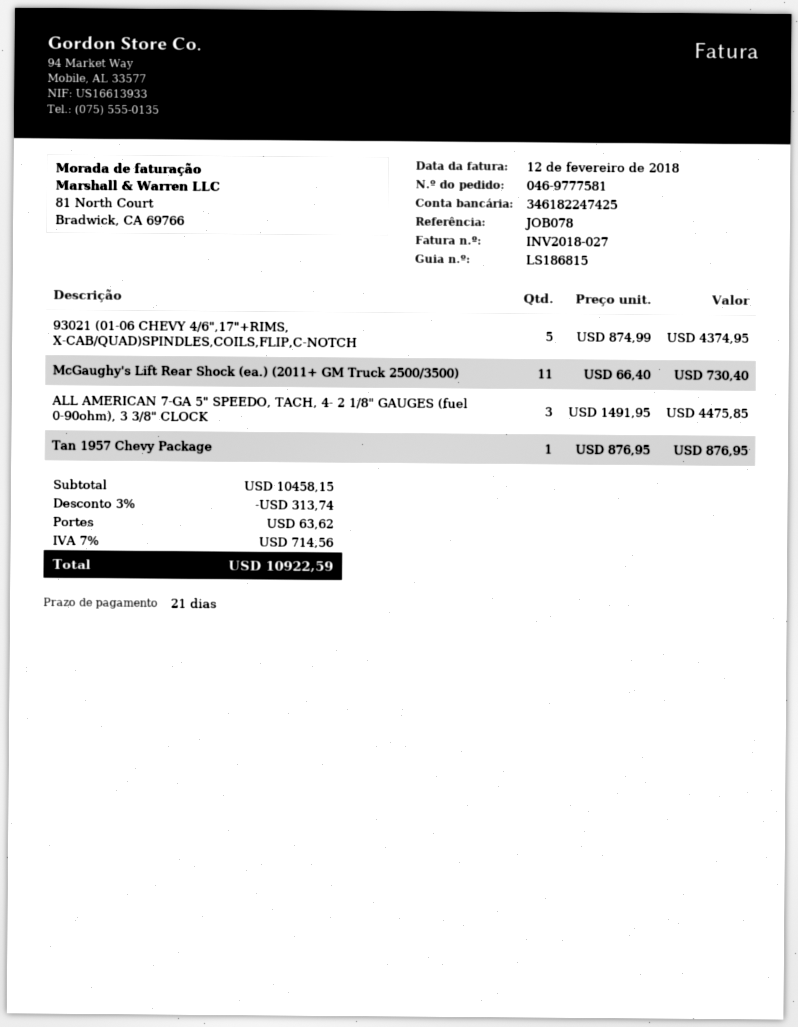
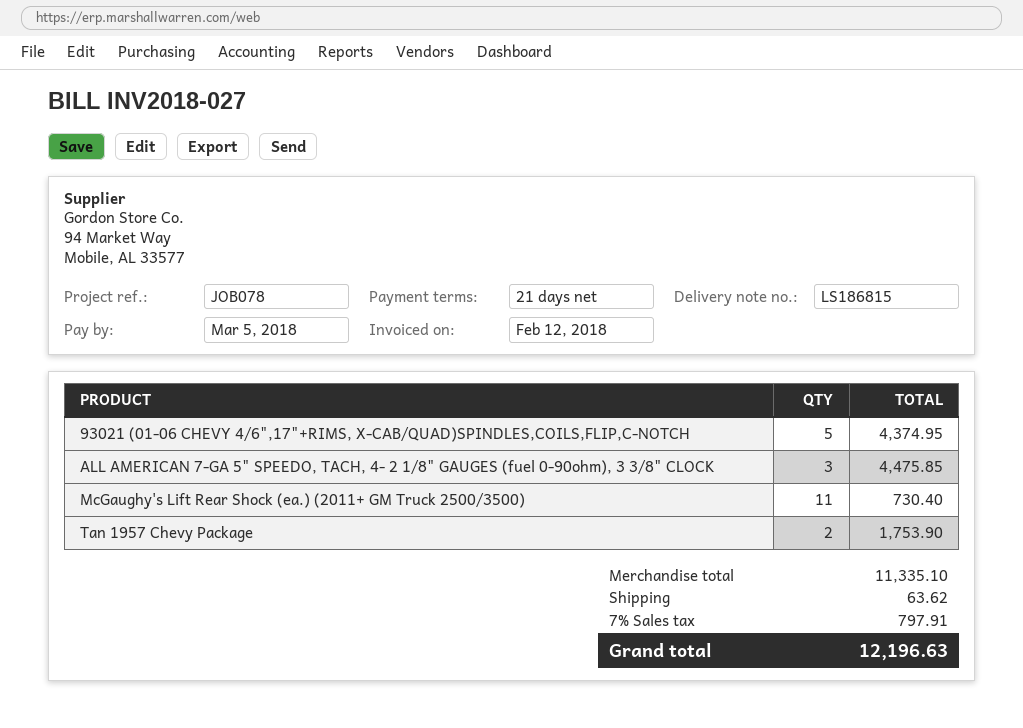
Tan 1957 Chevy Package: 1 for 876.95 -> 2 for 1753.90
subtotal: 10458.15 -> 11335.10
discount: 3% = 313.74 -> none
tax: 7% = 714.56 -> 7% = 797.91
total: 10922.59 -> 12196.63

